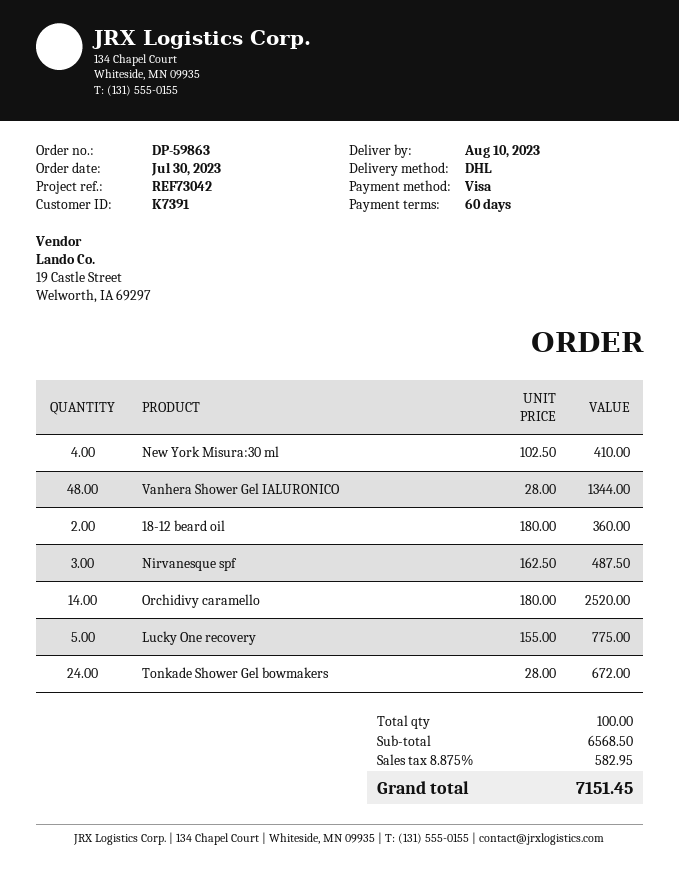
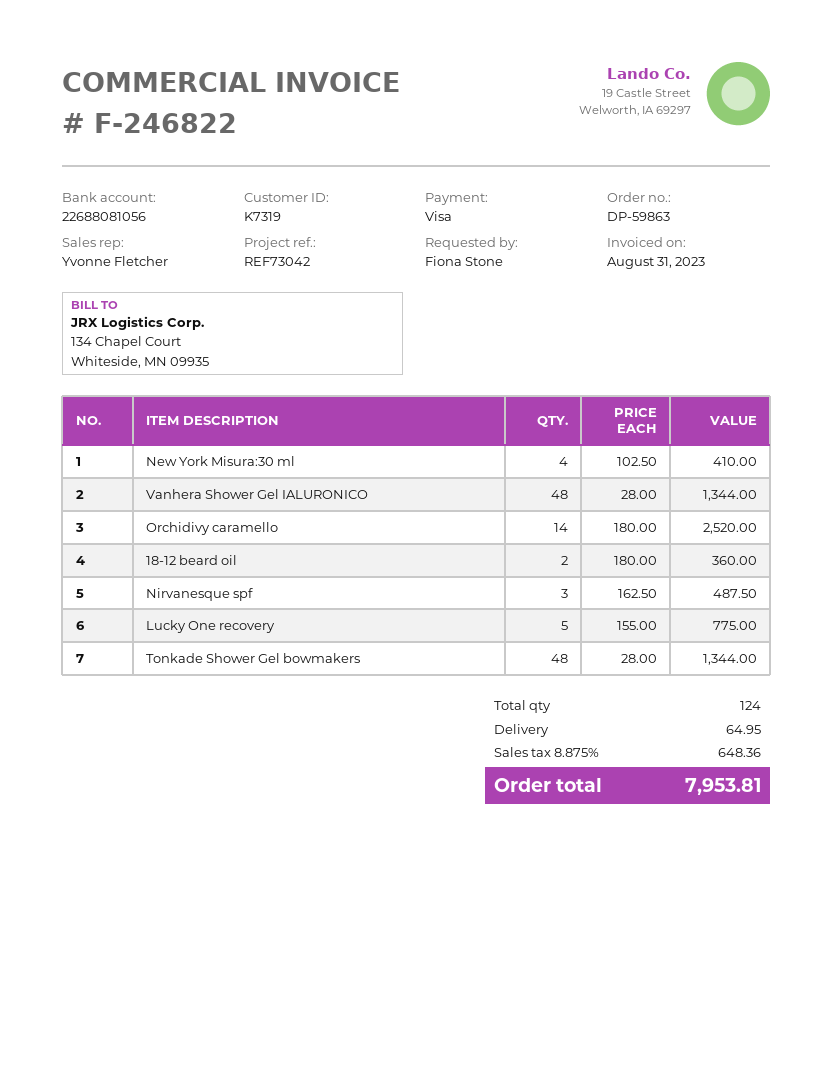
customer number: K7391 -> K7319
Tonkade Shower Gel bowmakers: 24 x 28.00 = 672.00 -> 48 x 28.00 = 1344.00
total quantity: 100 -> 124
shipping: none -> 64.95
tax: 8.875% = 582.95 -> 8.875% = 648.36
total: 7151.45 -> 7953.81

